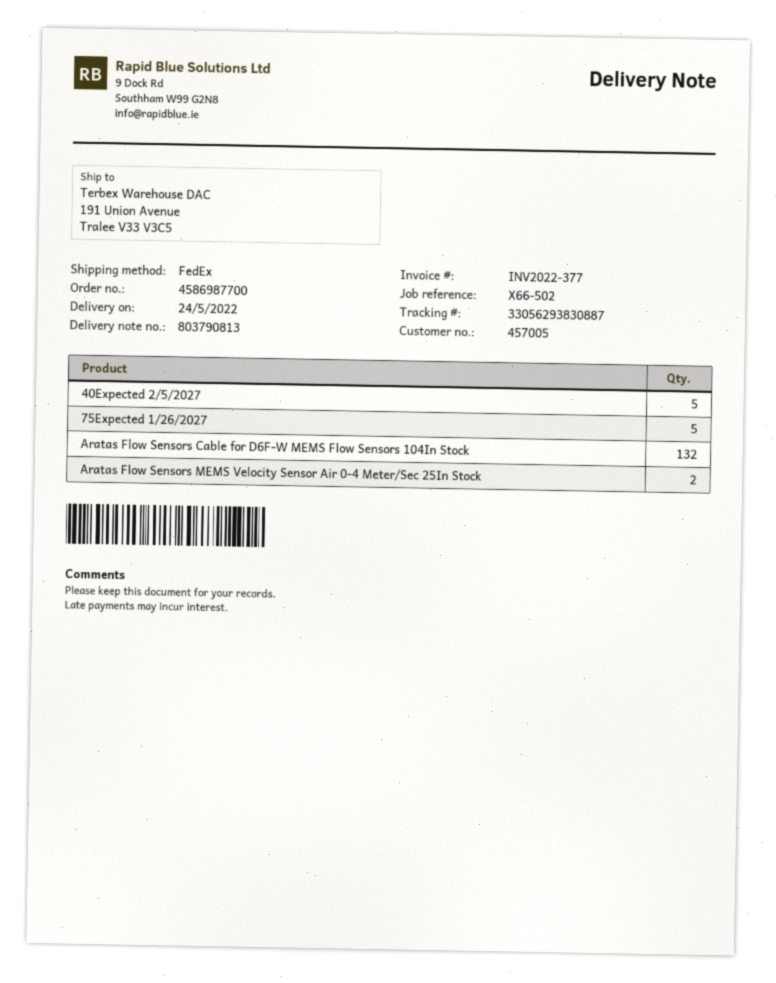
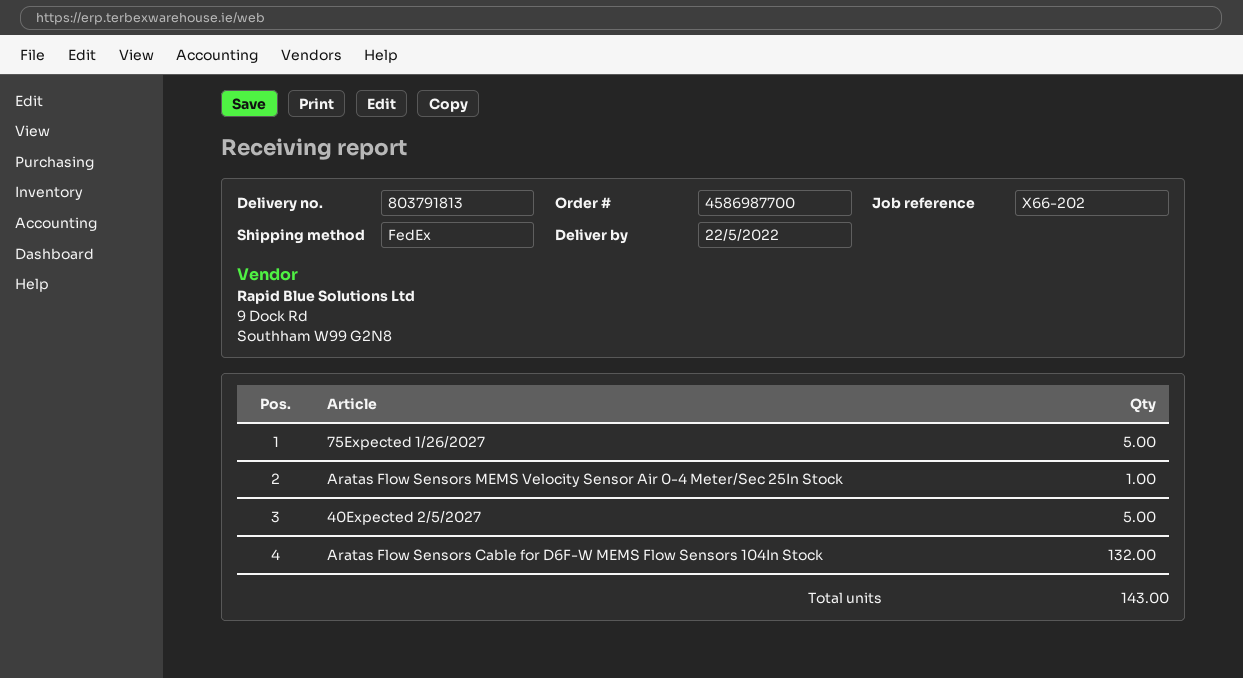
delivery note number: 803790813 -> 803791813
delivery date: 2022-05-24 -> 2022-05-22
reference: X66-502 -> X66-202
Aratas Flow Sensors MEMS Velocity Sensor Air 0-4 Meter/Sec 25In Stock: 2 -> 1

